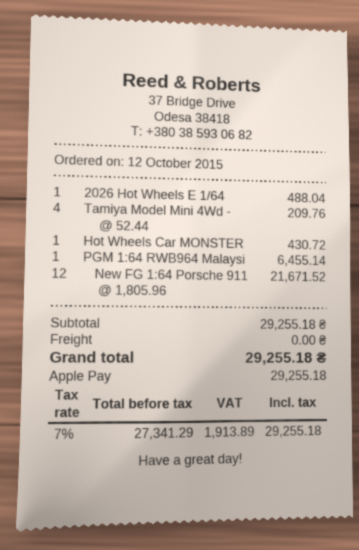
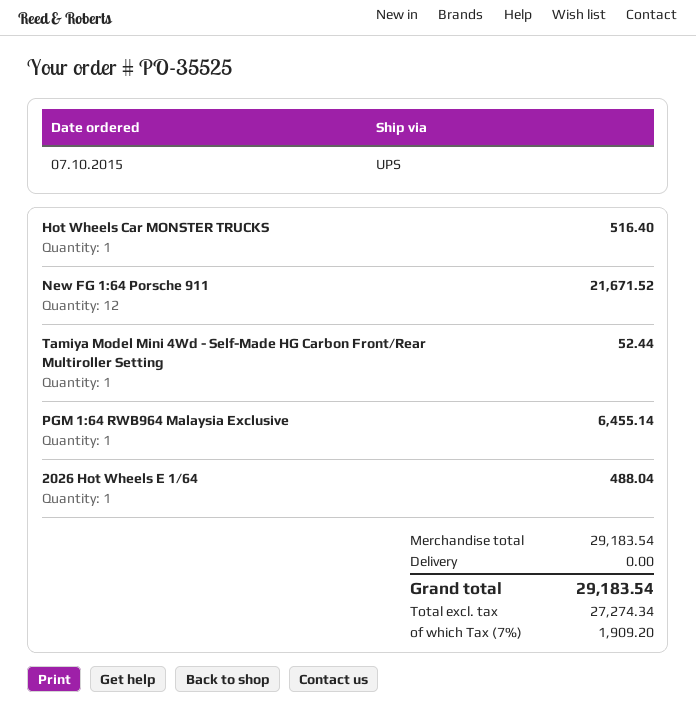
order date: 2015-10-12 -> 2015-10-07
Tamiya Model Mini 4Wd -: 4 for 209.76 -> 1 for 52.44
Hot Wheels Car MONSTER: 1 for 430.72 -> 1 for 516.40
subtotal: 29255.18 -> 29183.54
net: 27341.29 -> 27274.34
tax: 7% = 1913.89 -> 7% = 1909.20
total: 29255.18 -> 29183.54

